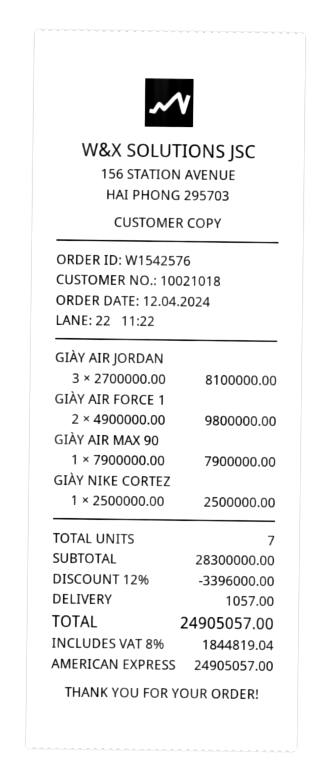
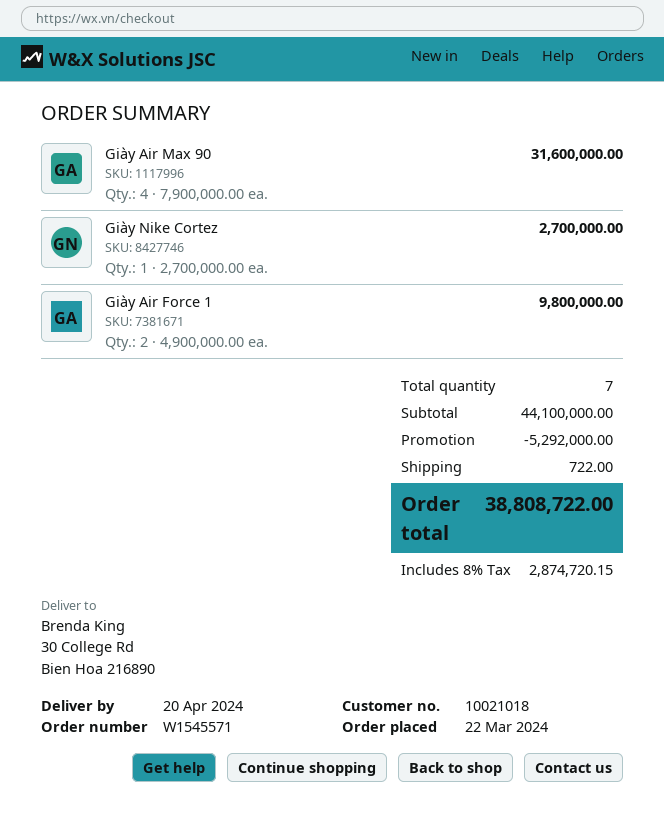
order number: W1542576 -> W1545571
order date: 2024-04-12 -> 2024-03-22
GIÀY AIR JORDAN: 3 x 2700000.00 = 8100000.00 -> none
GIÀY AIR MAX 90: 1 x 7900000.00 = 7900000.00 -> 4 x 7900000.00 = 31600000.00
GIÀY NIKE CORTEZ: 1 x 2500000.00 = 2500000.00 -> 1 x 2700000.00 = 2700000.00
subtotal: 28300000.00 -> 44100000.00
discount: 3396000.00 -> 5292000.00
shipping: 1057.00 -> 722.00
tax: 8% = 1844819.04 -> 8% = 2874720.15
total: 24905057.00 -> 38808722.00

